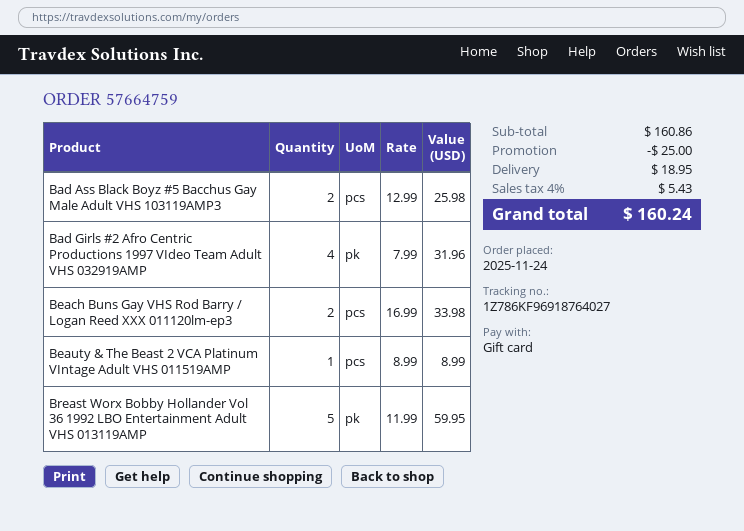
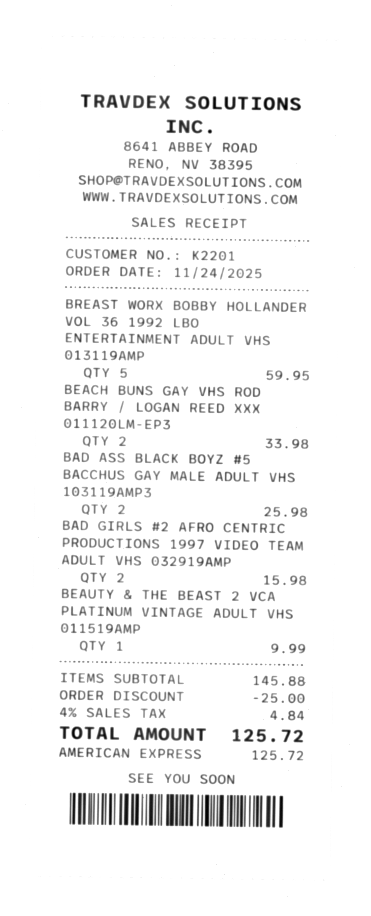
payment method: gift card -> American Express
Bad Girls #2 Afro Centric Productions 1997 VIdeo Team Adult VHS 032919AMP: 4 for 31.96 -> 2 for 15.98
Beauty & The Beast 2 VCA Platinum VIntage Adult VHS 011519AMP: 1 for 8.99 -> 1 for 9.99
subtotal: 160.86 -> 145.88
shipping: 18.95 -> none
tax: 4% = 5.43 -> 4% = 4.84
total: 160.24 -> 125.72

